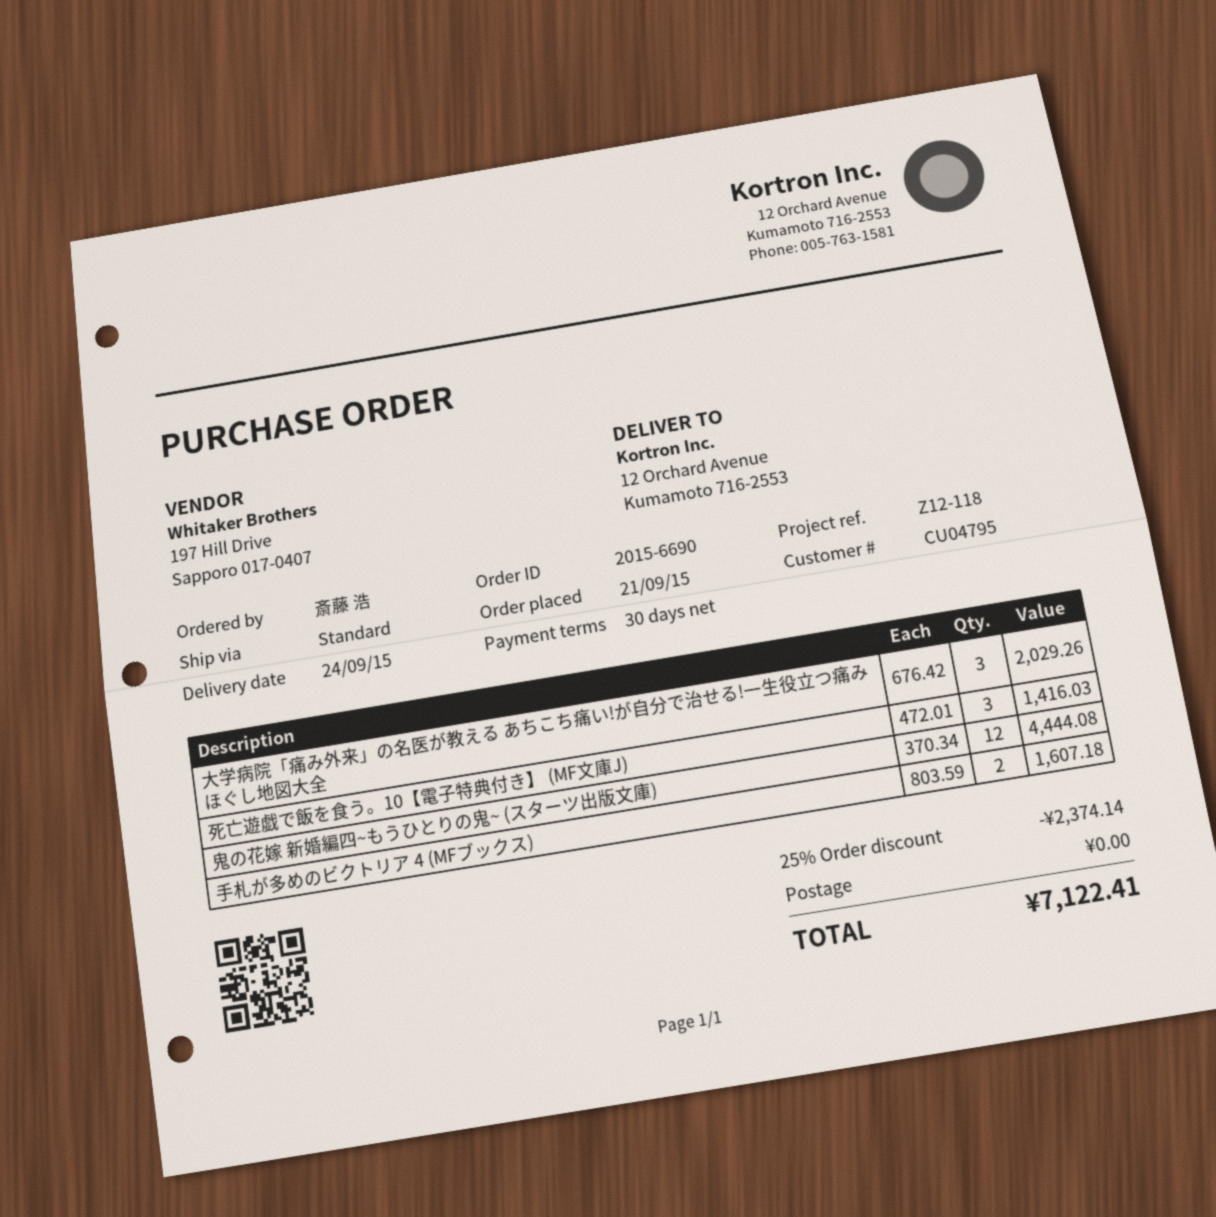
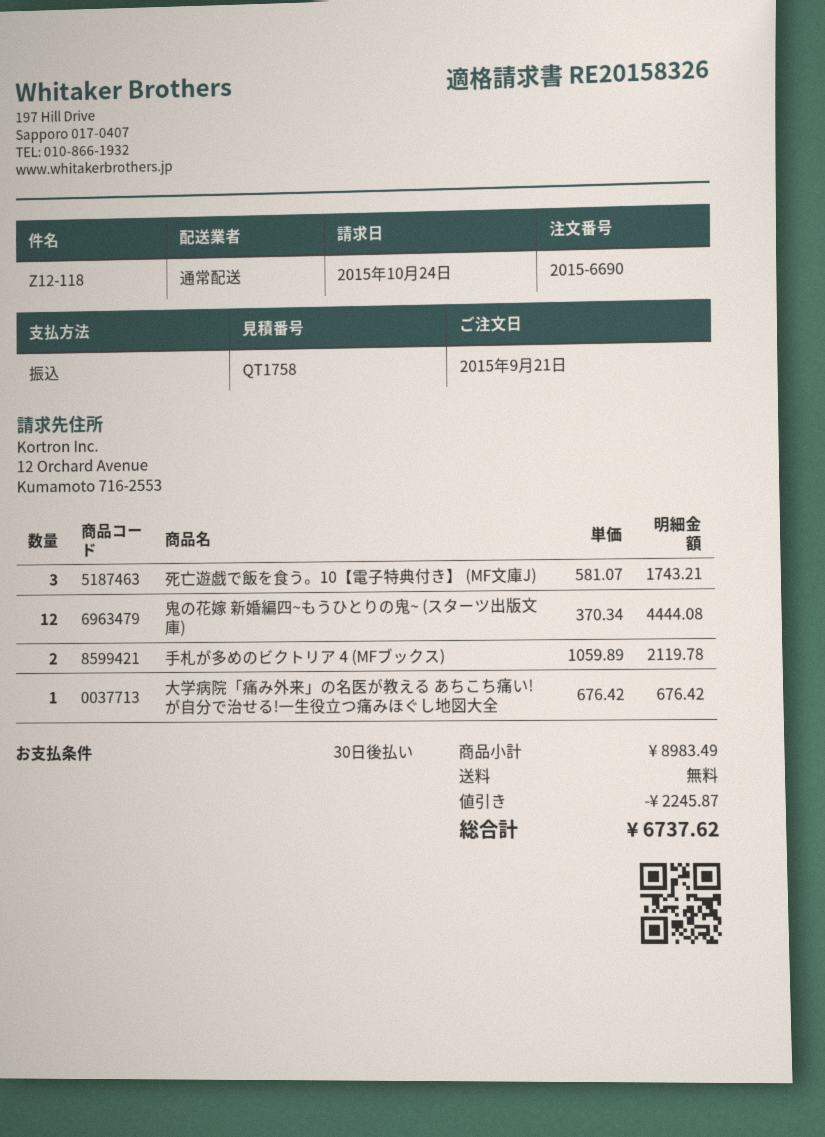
大学病院「痛み外来」の名医が教える あちこち痛い!が自分で治せる!一生役立つ痛みほぐし地図大全: 3 x 676.42 = 2029.26 -> 1 x 676.42 = 676.42
死亡遊戯で飯を食う。10【電子特典付き】 (MF文庫J): 3 x 472.01 = 1416.03 -> 3 x 581.07 = 1743.21
手札が多めのビクトリア 4 (MFブックス): 2 x 803.59 = 1607.18 -> 2 x 1059.89 = 2119.78
discount: 2374.14 -> 2245.87
total: 7122.41 -> 6737.62

